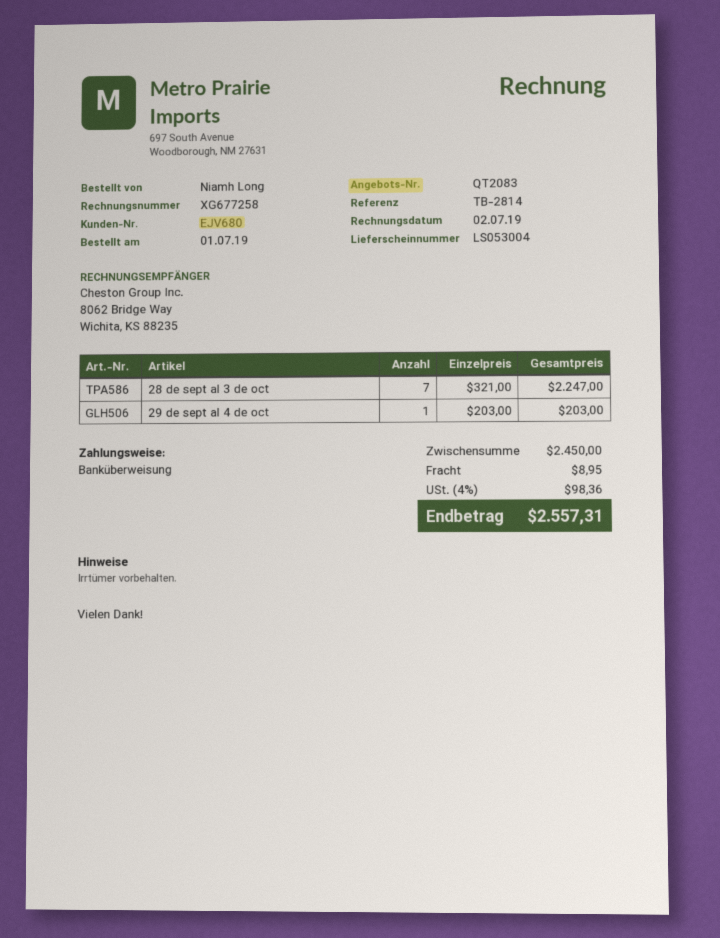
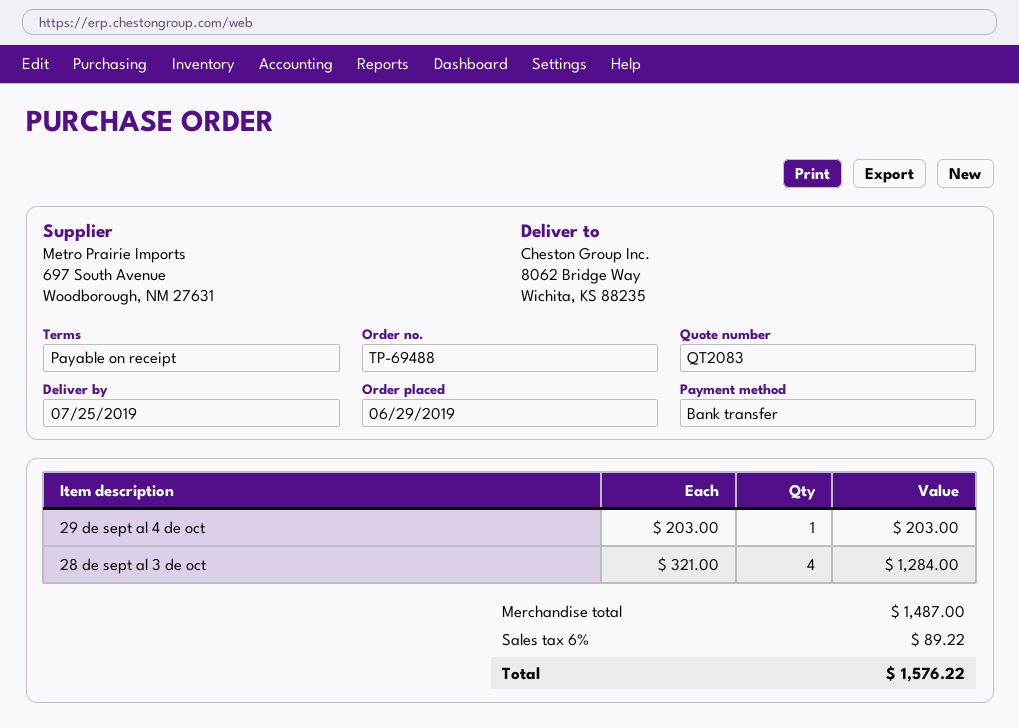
order date: 2019-07-01 -> 2019-06-29
28 de sept al 3 de oct: 7 x 321.00 = 2247.00 -> 4 x 321.00 = 1284.00
subtotal: 2450.00 -> 1487.00
shipping: 8.95 -> none
tax: 4% = 98.36 -> 6% = 89.22
total: 2557.31 -> 1576.22

